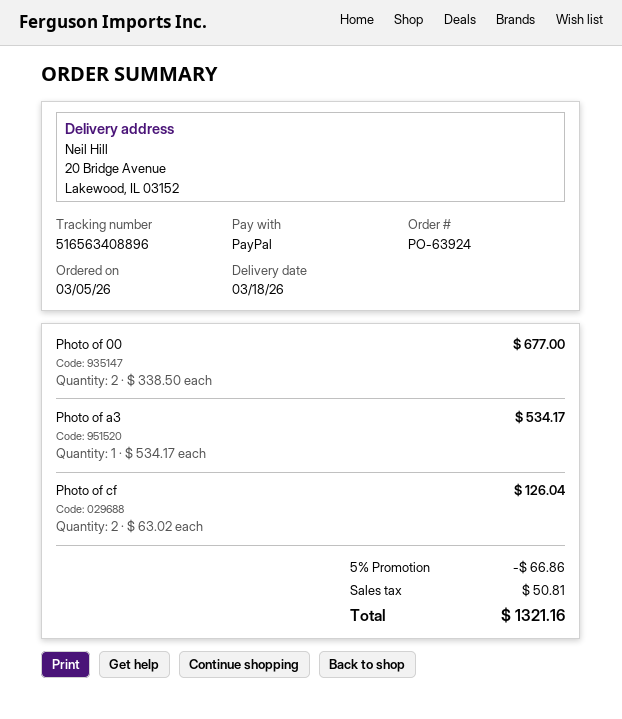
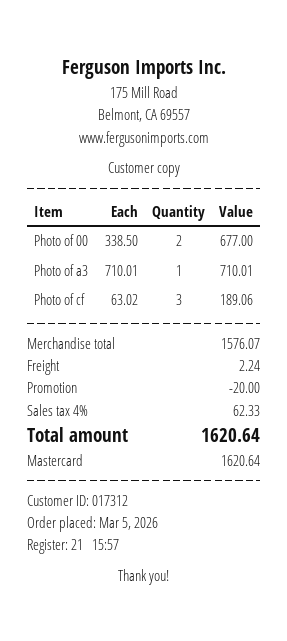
payment method: PayPal -> Mastercard
Photo of a3: 1 x 534.17 = 534.17 -> 1 x 710.01 = 710.01
Photo of cf: 2 x 63.02 = 126.04 -> 3 x 63.02 = 189.06
discount: 66.86 -> 20.00
shipping: none -> 2.24
tax: 50.81 -> 62.33
total: 1321.16 -> 1620.64

